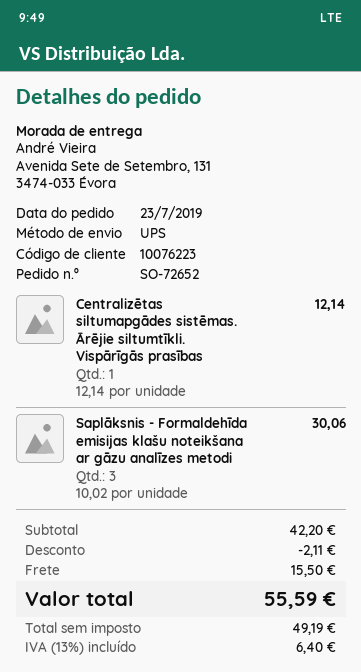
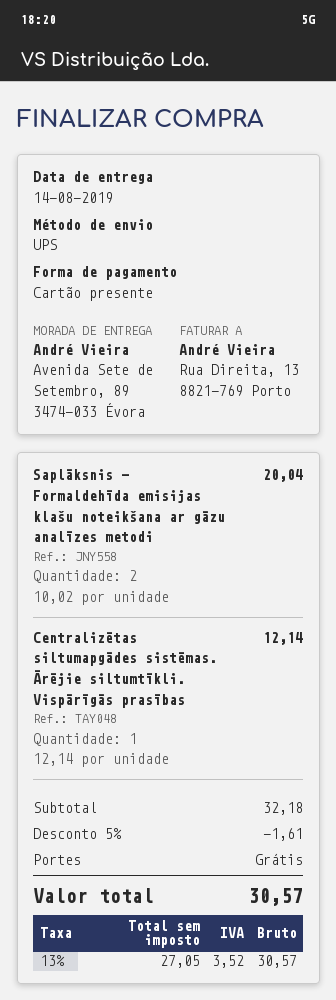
ship to: Avenida Sete de Setembro, 131, 3474-033 Évora -> Avenida Sete de Setembro, 89, 3474-033 Évora
Saplāksnis - Formaldehīda emisijas klašu noteikšana ar gāzu analīzes metodi: 3 x 10.02 = 30.06 -> 2 x 10.02 = 20.04
subtotal: 42.20 -> 32.18
discount: 2.11 -> 1.61
shipping: 15.50 -> 0.00
net: 49.19 -> 27.05
tax: 13% = 6.40 -> 13% = 3.52
total: 55.59 -> 30.57

